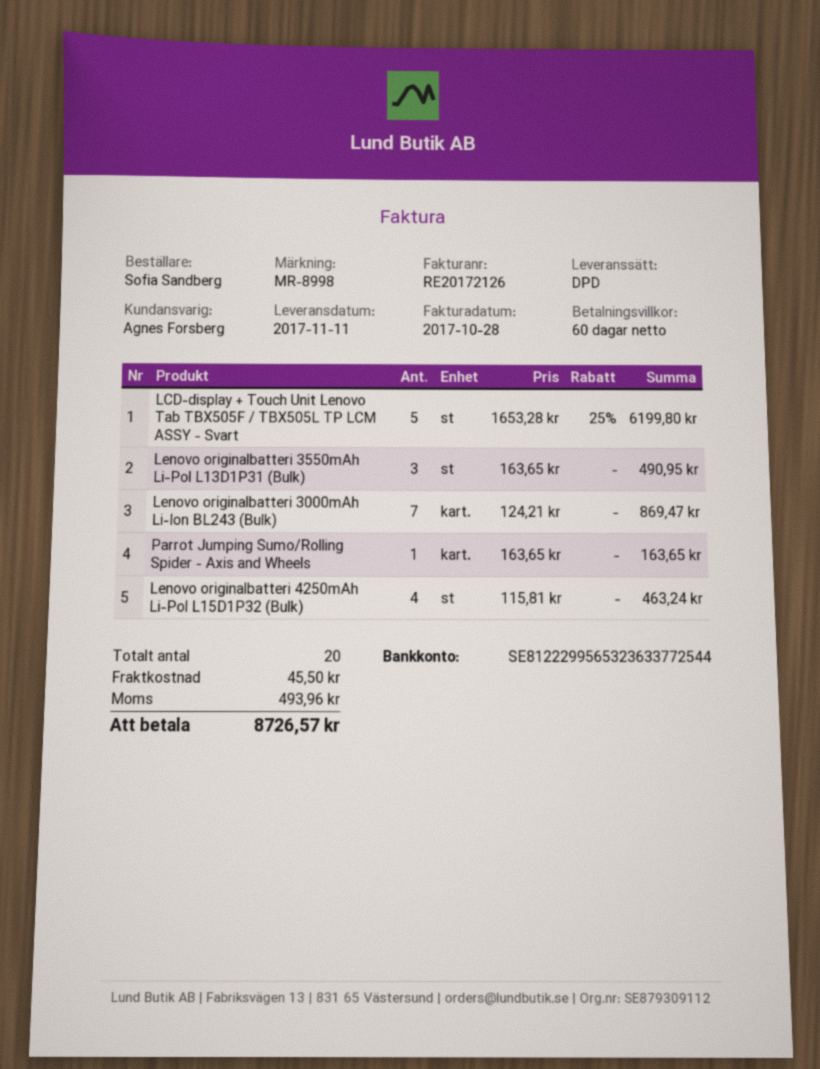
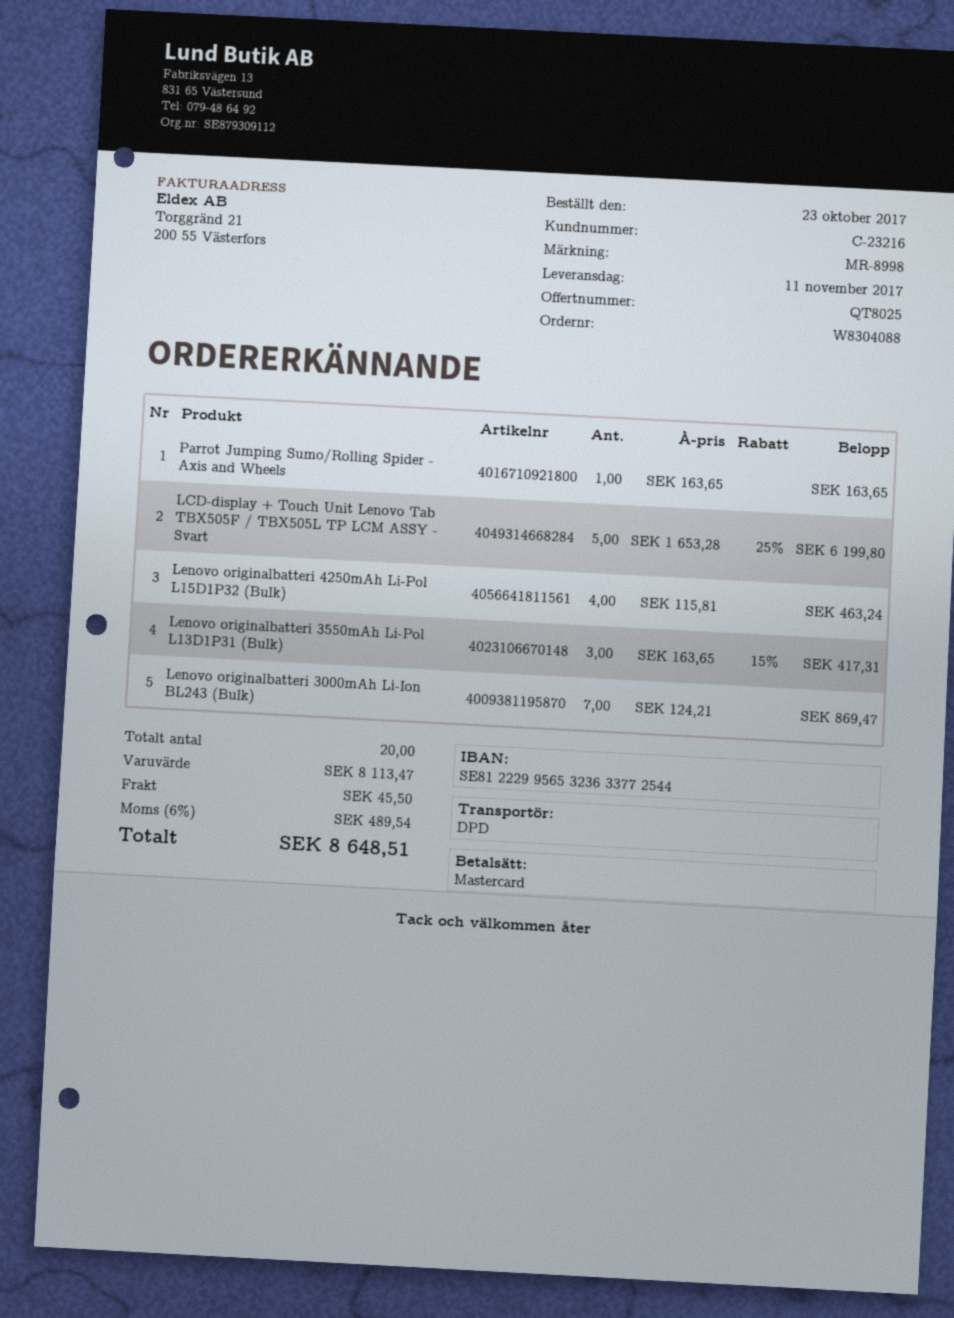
Lenovo originalbatteri 3550mAh Li-Pol L13D1P31 (Bulk): 3 x 163.65 = 490.95 -> 3 x 163.65 - 15% = 417.31
tax: 493.96 -> 489.54
total: 8726.57 -> 8648.51

